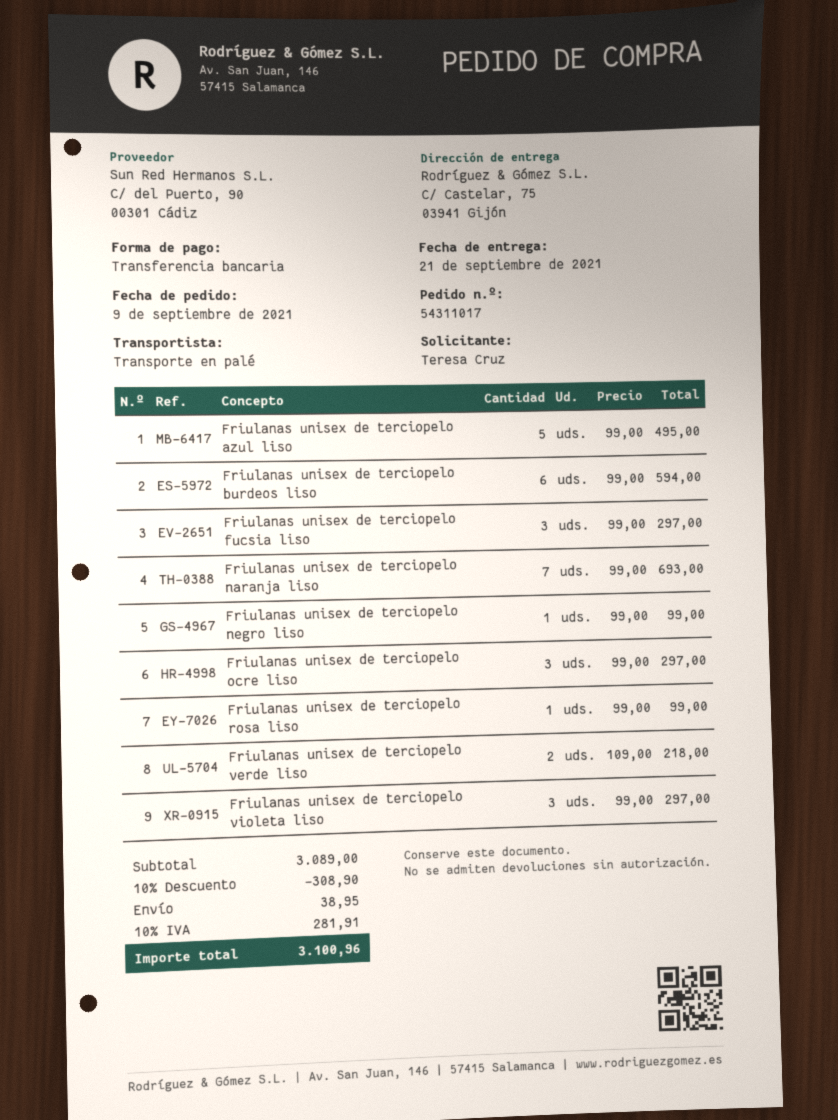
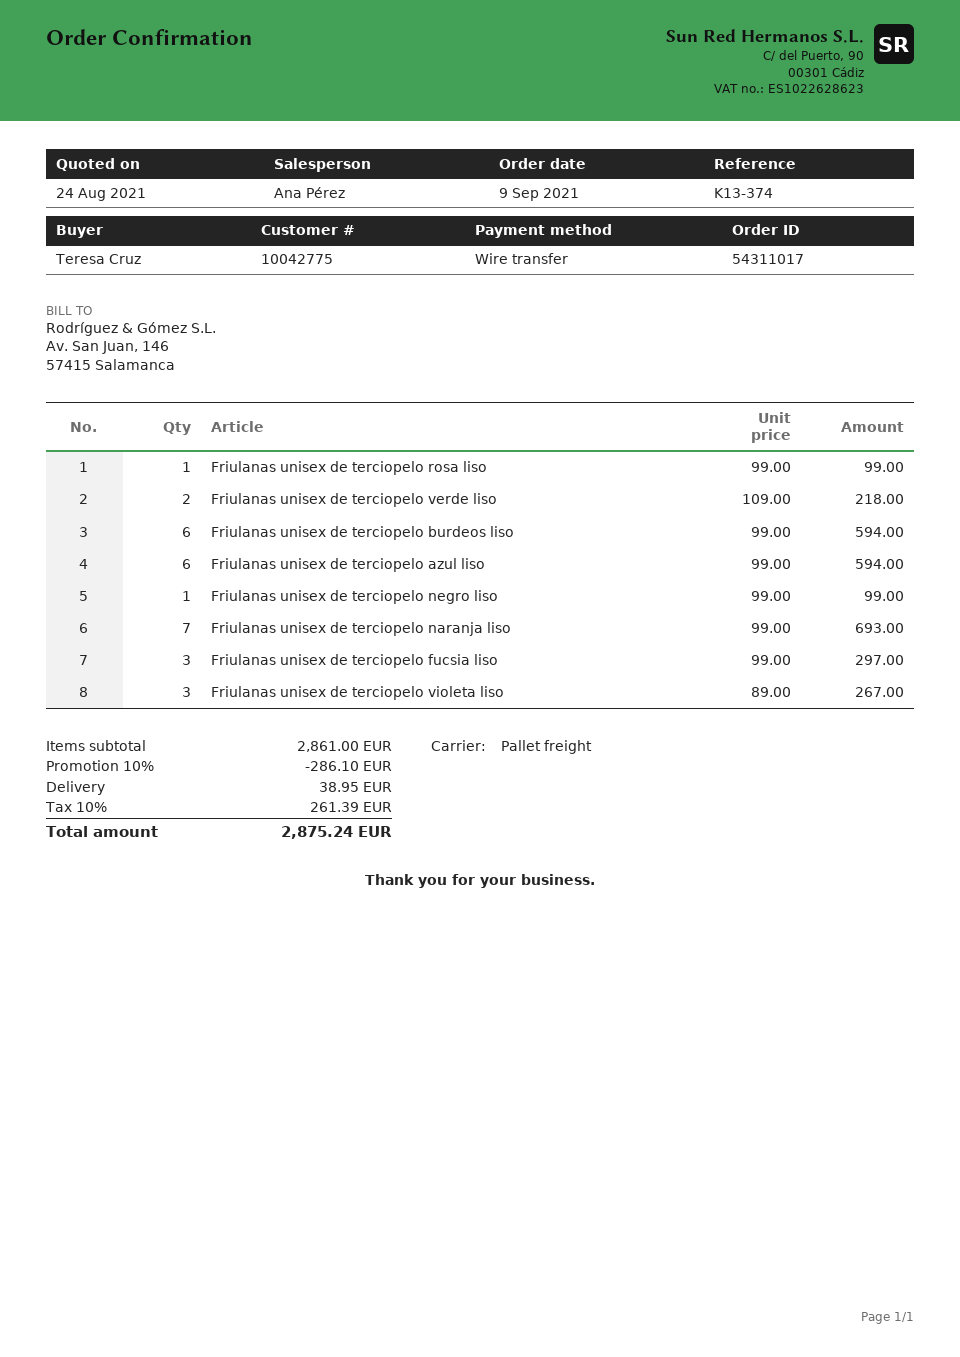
Friulanas unisex de terciopelo azul liso: 5 x 99.00 = 495.00 -> 6 x 99.00 = 594.00
Friulanas unisex de terciopelo ocre liso: 3 x 99.00 = 297.00 -> none
Friulanas unisex de terciopelo violeta liso: 3 x 99.00 = 297.00 -> 3 x 89.00 = 267.00
subtotal: 3089.00 -> 2861.00
discount: 10% = 308.90 -> 10% = 286.10
tax: 10% = 281.91 -> 10% = 261.39
total: 3100.96 -> 2875.24

